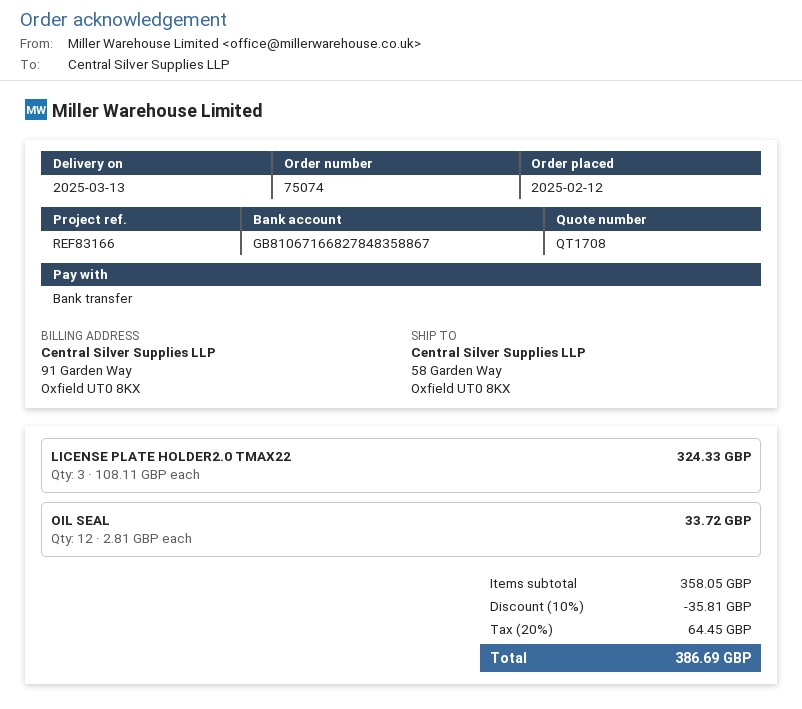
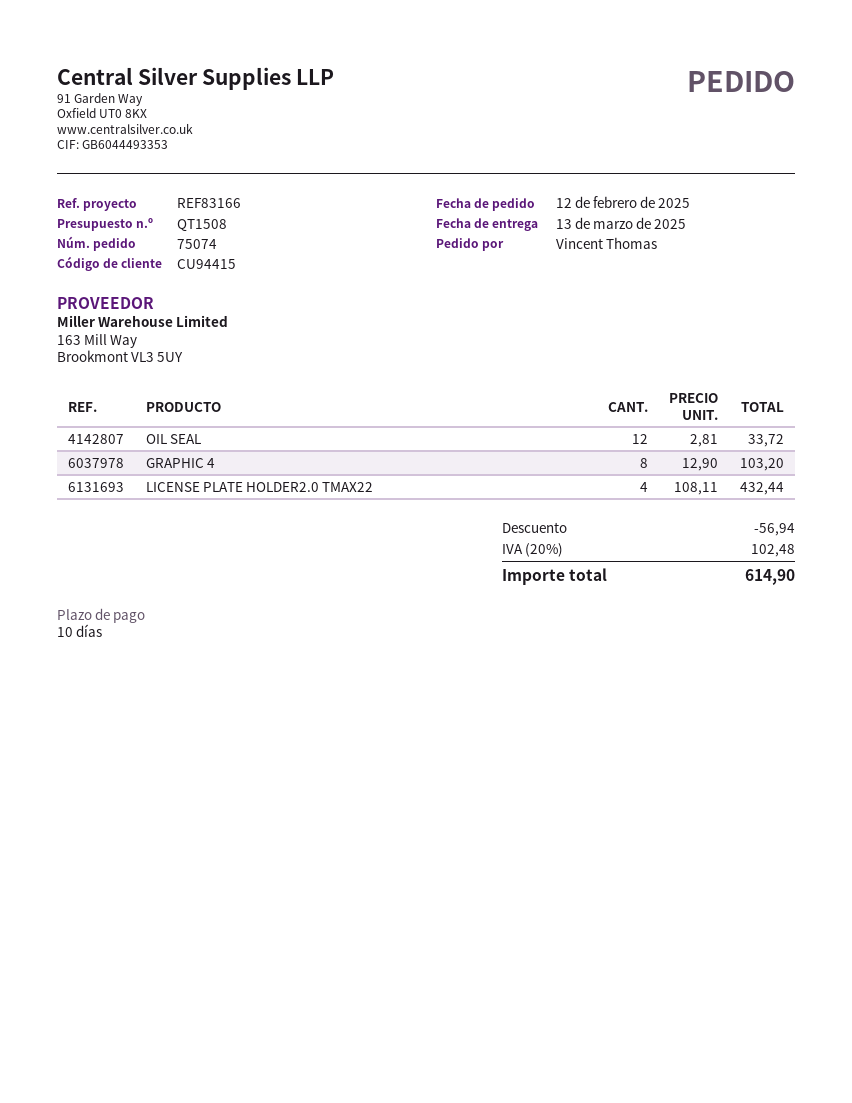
quote number: QT1708 -> QT1508
LICENSE PLATE HOLDER2.0 TMAX22: 3 x 108.11 = 324.33 -> 4 x 108.11 = 432.44
GRAPHIC 4: none -> 8 x 12.90 = 103.20
discount: 35.81 -> 56.94
tax: 20% = 64.45 -> 20% = 102.48
total: 386.69 -> 614.90

